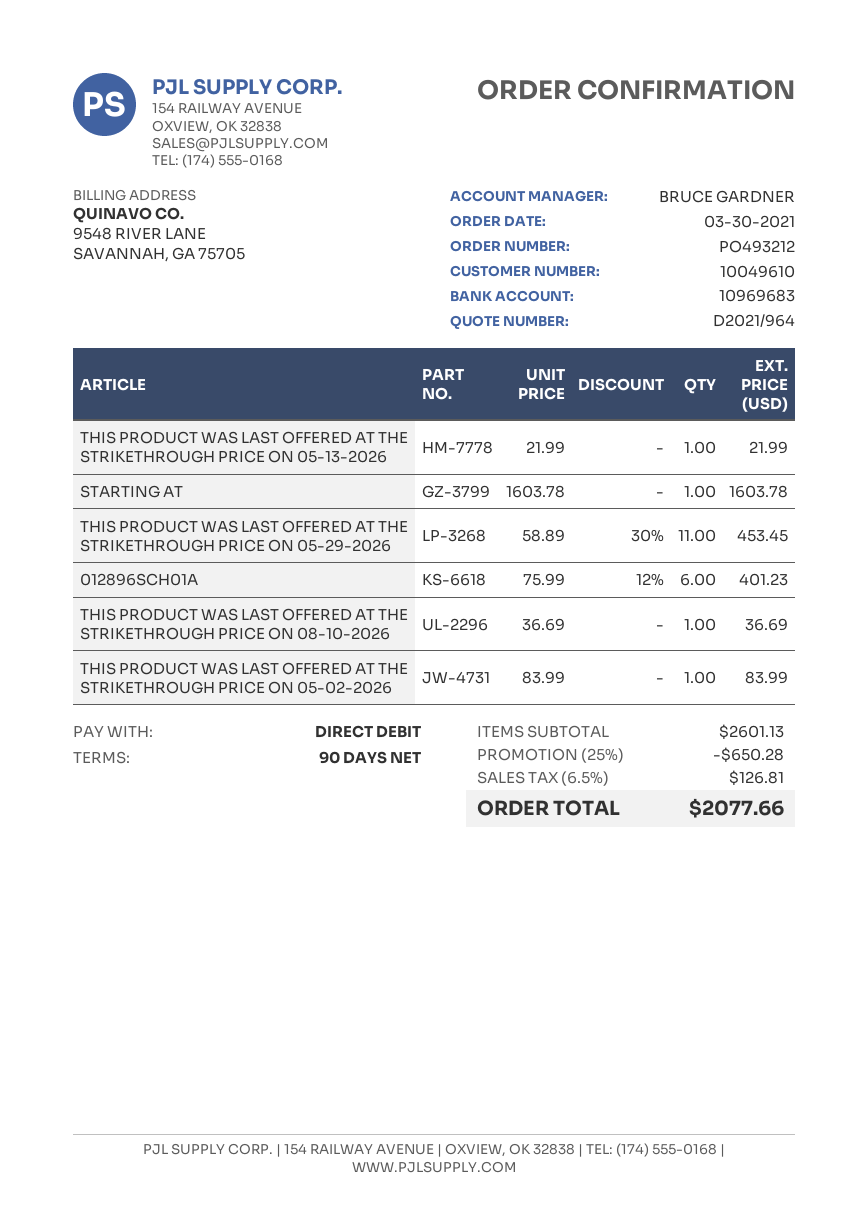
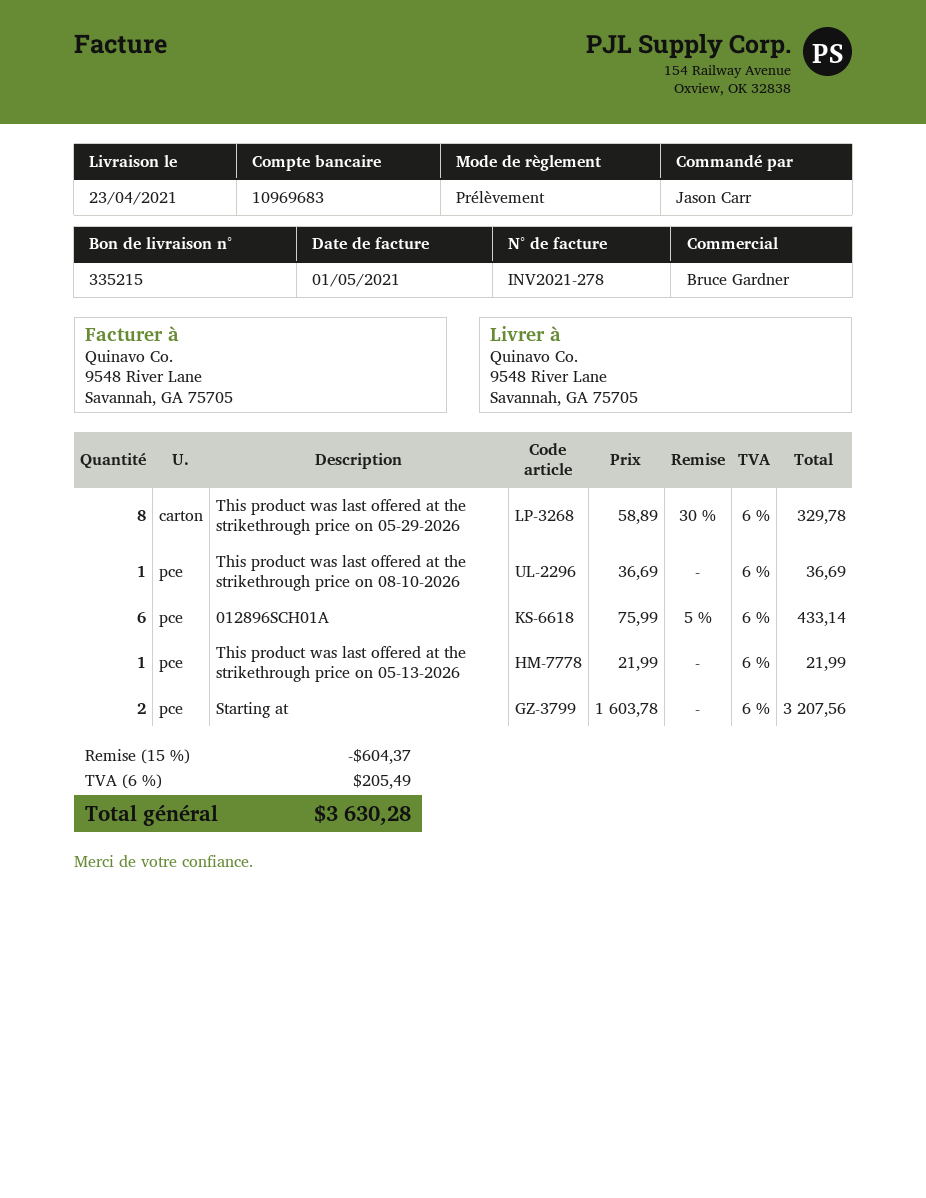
STARTING AT: 1 x 1603.78 = 1603.78 -> 2 x 1603.78 = 3207.56
THIS PRODUCT WAS LAST OFFERED AT THE STRIKETHROUGH PRICE ON 05-29-2026: 11 x 58.89 - 30% = 453.45 -> 8 x 58.89 - 30% = 329.78
012896SCH01A: 6 x 75.99 - 12% = 401.23 -> 6 x 75.99 - 5% = 433.14
THIS PRODUCT WAS LAST OFFERED AT THE STRIKETHROUGH PRICE ON 05-02-2026: 1 x 83.99 = 83.99 -> none
discount: 25% = 650.28 -> 15% = 604.37
tax: 6.5% = 126.81 -> 6% = 205.49
total: 2077.66 -> 3630.28

